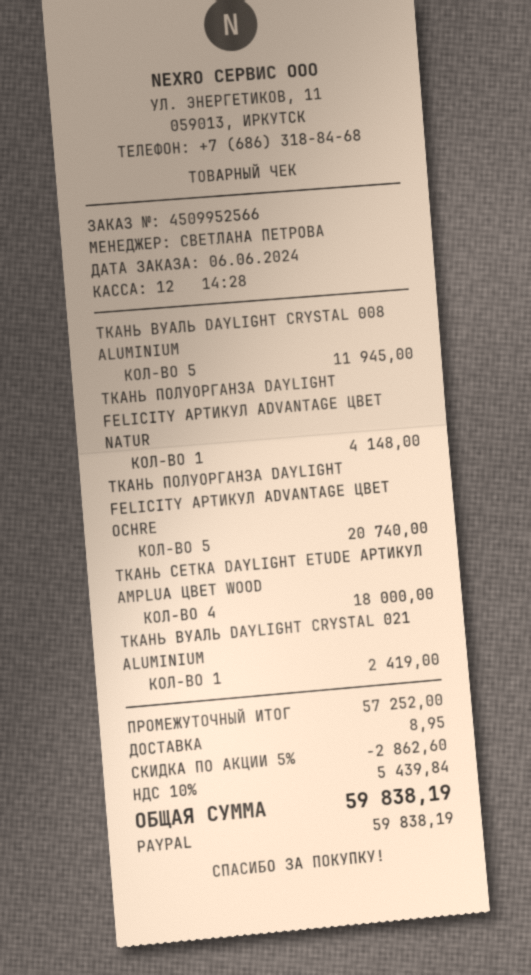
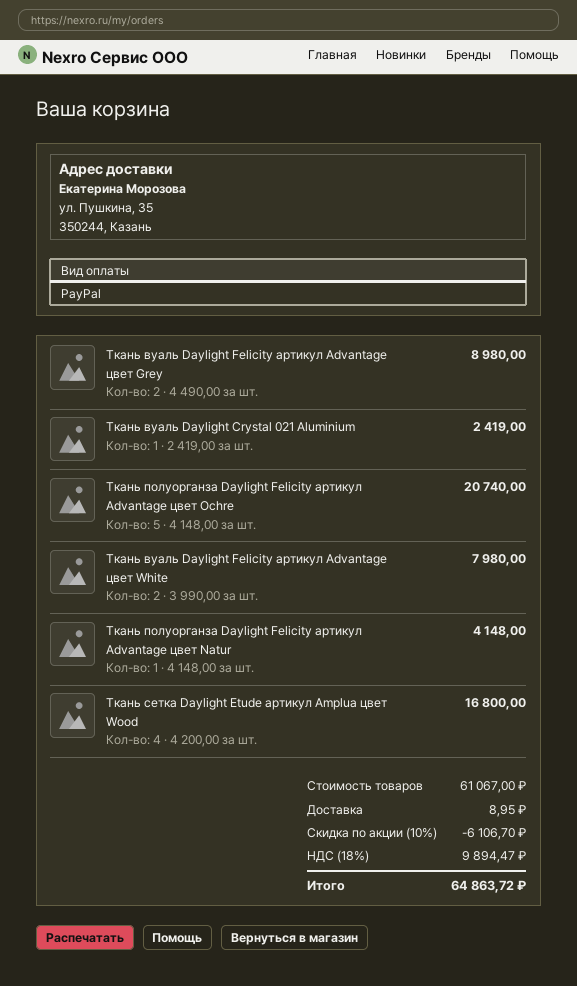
ТКАНЬ ВУАЛЬ DAYLIGHT CRYSTAL 008 ALUMINIUM: 5 for 11945.00 -> none
ТКАНЬ СЕТКА DAYLIGHT ETUDE АРТИКУЛ AMPLUA ЦВЕТ WOOD: 4 for 18000.00 -> 4 for 16800.00
Ткань вуаль Daylight Felicity артикул Advantage цвет Grey: none -> 2 for 8980.00
Ткань вуаль Daylight Felicity артикул Advantage цвет White: none -> 2 for 7980.00
subtotal: 57252.00 -> 61067.00
discount: 5% = 2862.60 -> 10% = 6106.70
tax: 10% = 5439.84 -> 18% = 9894.47
total: 59838.19 -> 64863.72

